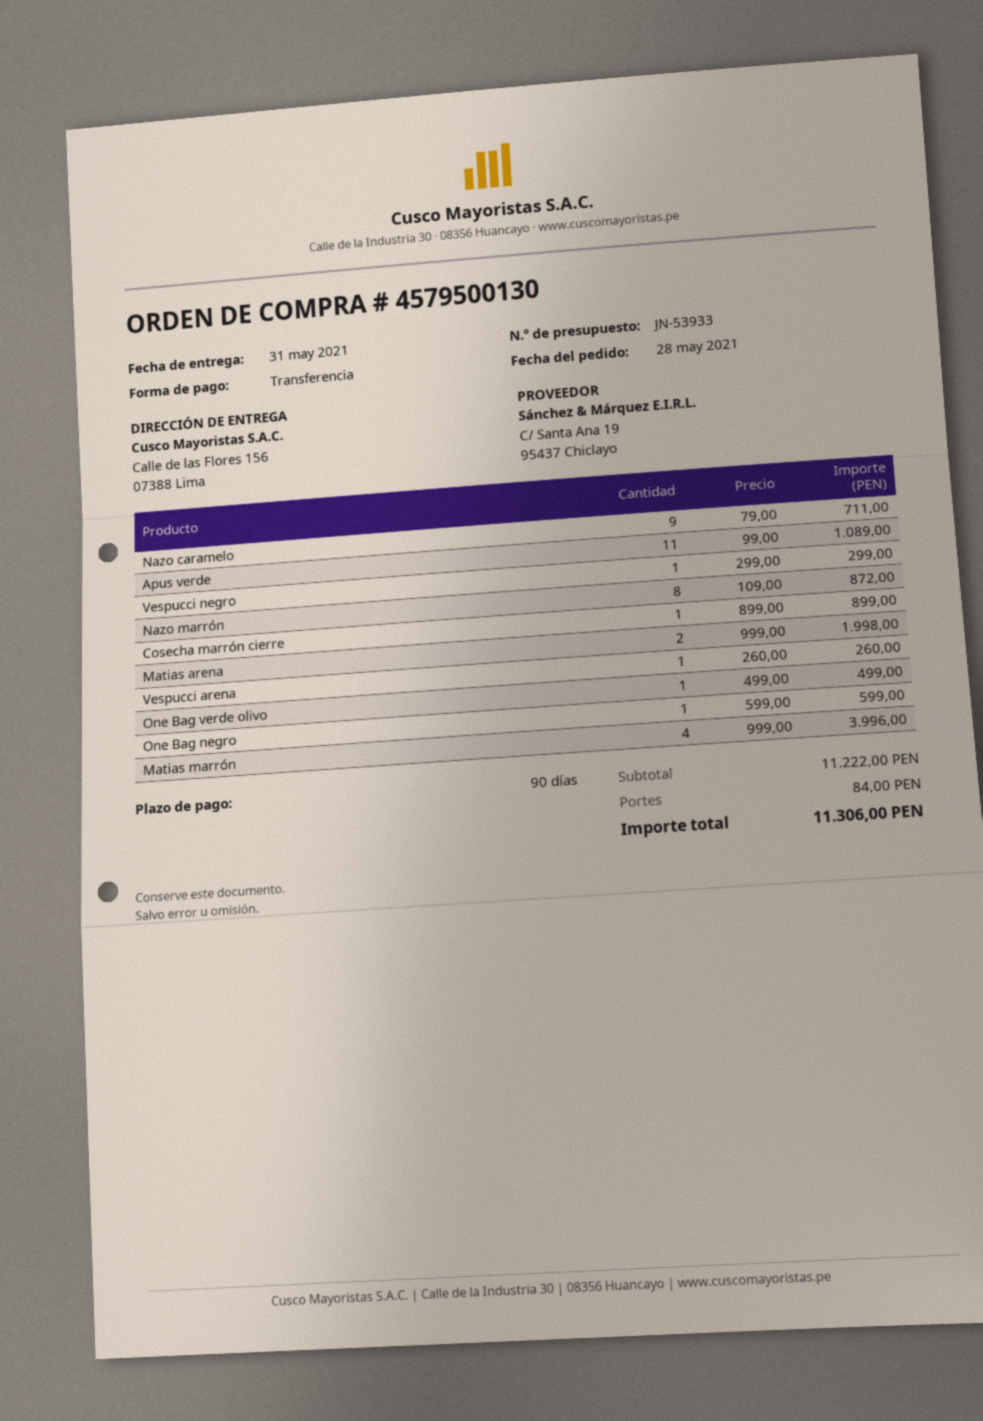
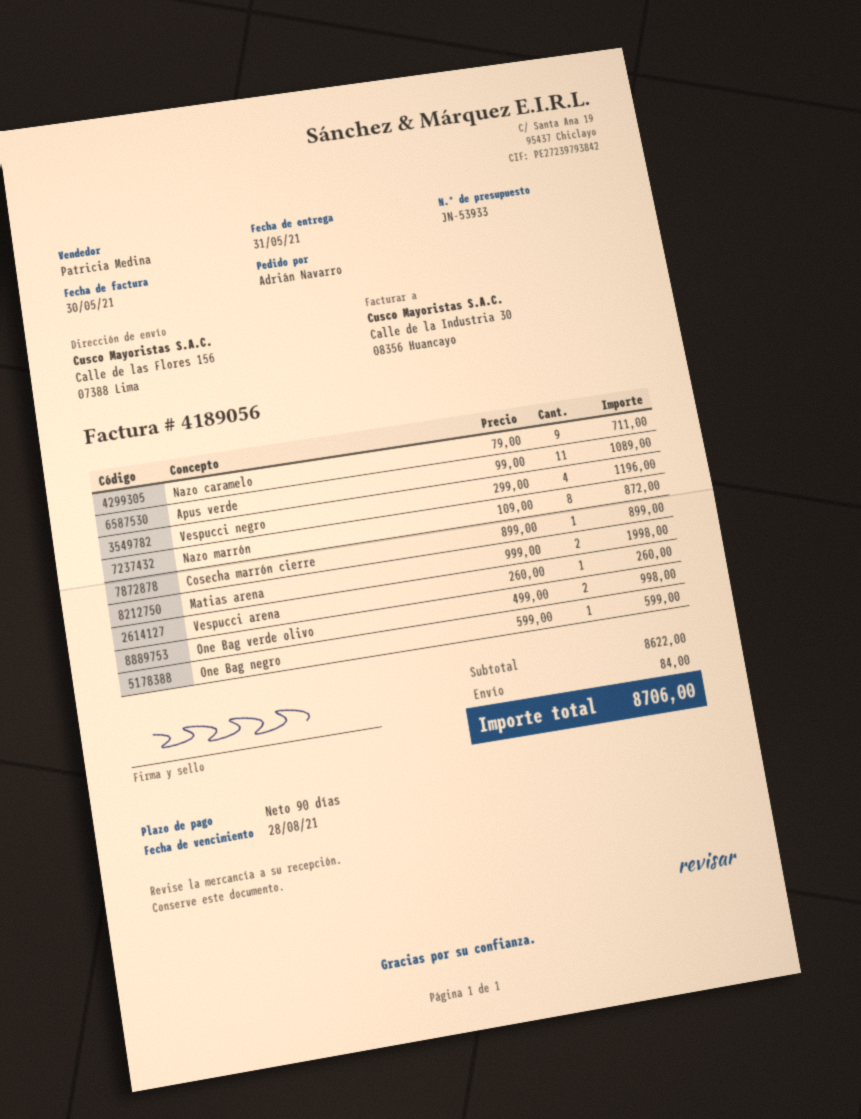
Vespucci negro: 1 x 299.00 = 299.00 -> 4 x 299.00 = 1196.00
One Bag verde olivo: 1 x 499.00 = 499.00 -> 2 x 499.00 = 998.00
Matias marrón: 4 x 999.00 = 3996.00 -> none
subtotal: 11222.00 -> 8622.00
total: 11306.00 -> 8706.00

